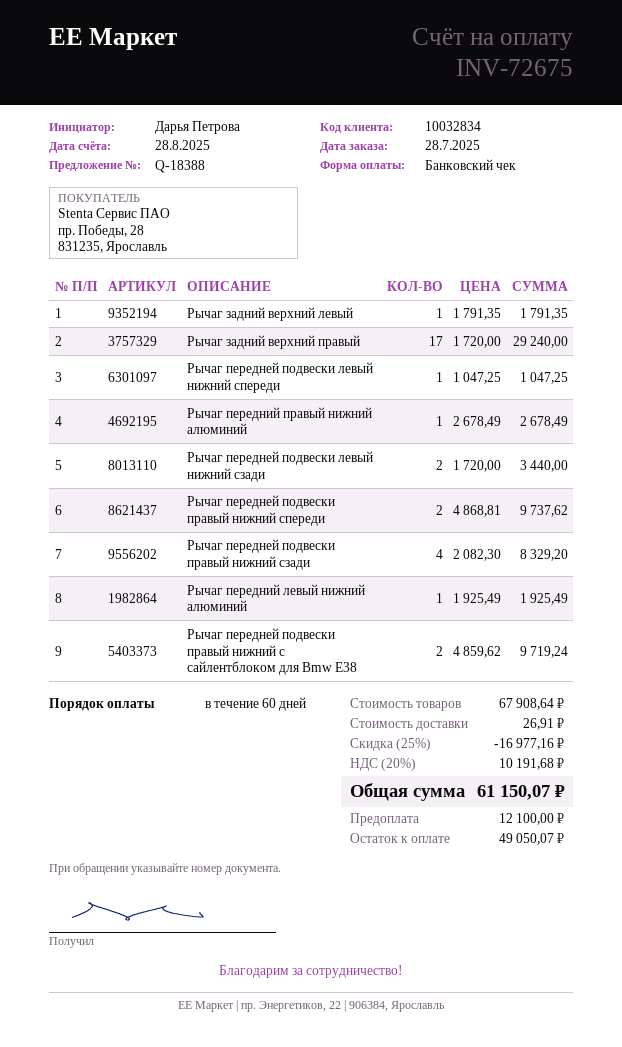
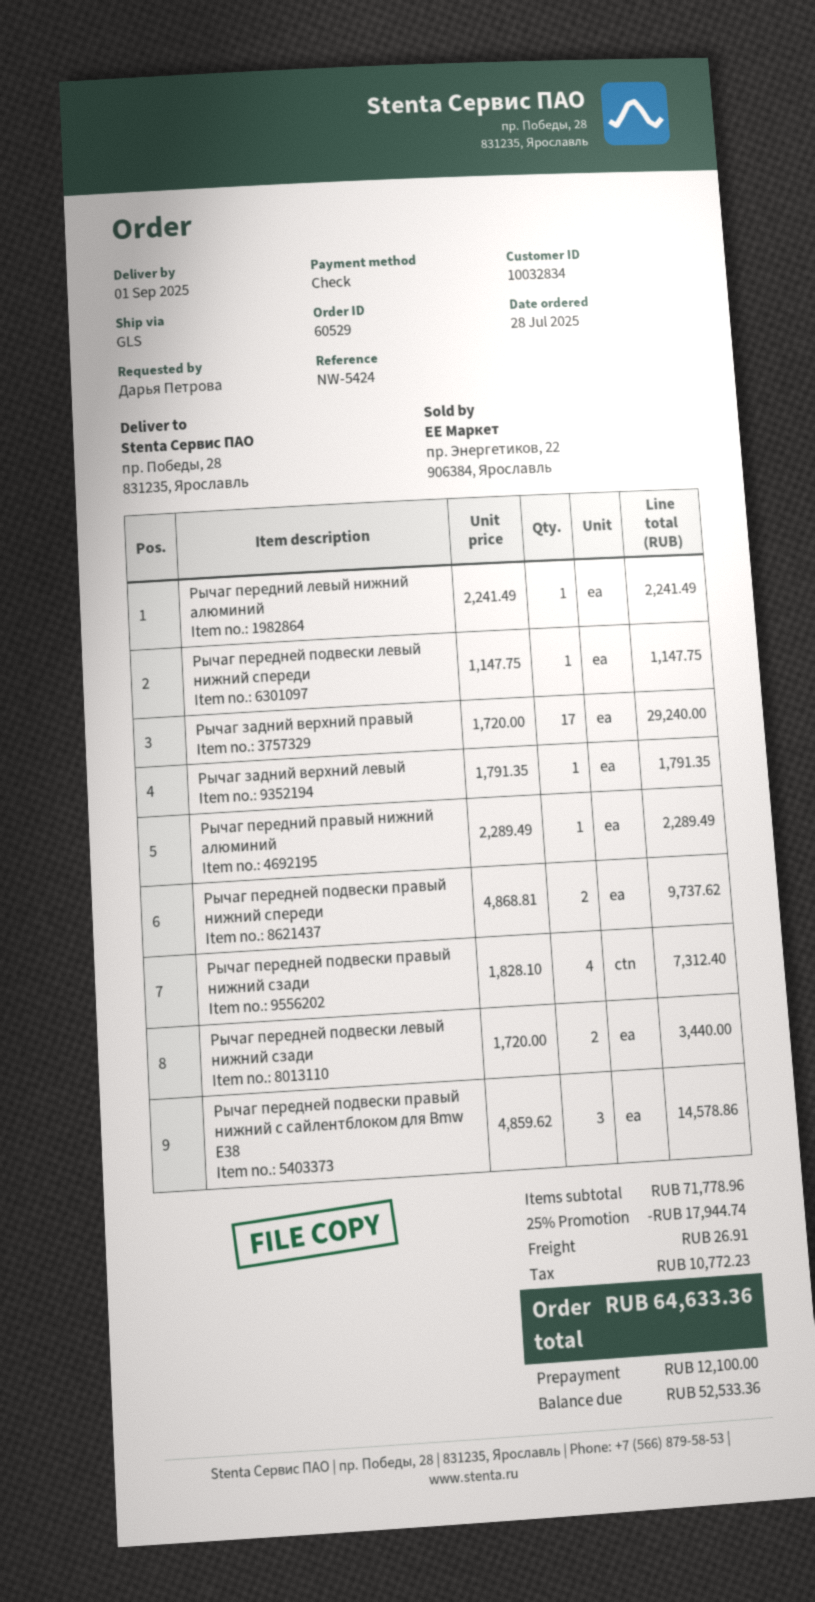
Рычаг передней подвески левый нижний спереди: 1 x 1047.25 = 1047.25 -> 1 x 1147.75 = 1147.75
Рычаг передний правый нижний алюминий: 1 x 2678.49 = 2678.49 -> 1 x 2289.49 = 2289.49
Рычаг передней подвески правый нижний сзади: 4 x 2082.30 = 8329.20 -> 4 x 1828.10 = 7312.40
Рычаг передний левый нижний алюминий: 1 x 1925.49 = 1925.49 -> 1 x 2241.49 = 2241.49
Рычаг передней подвески правый нижний с сайлентблоком для Bmw E38: 2 x 4859.62 = 9719.24 -> 3 x 4859.62 = 14578.86
subtotal: 67908.64 -> 71778.96
discount: 25% = 16977.16 -> 25% = 17944.74
tax: 10191.68 -> 10772.23
total: 61150.07 -> 64633.36
balance: 49050.07 -> 52533.36

